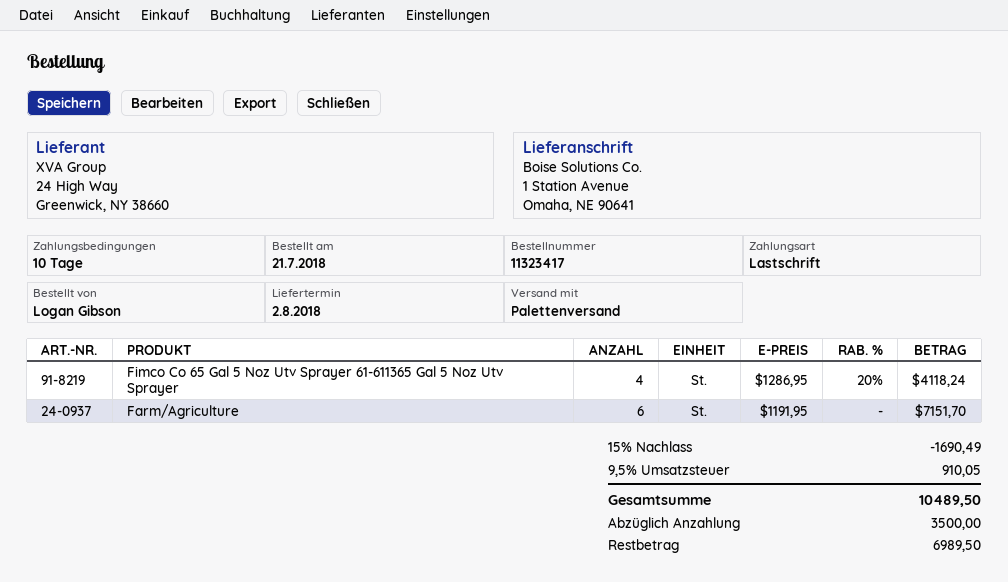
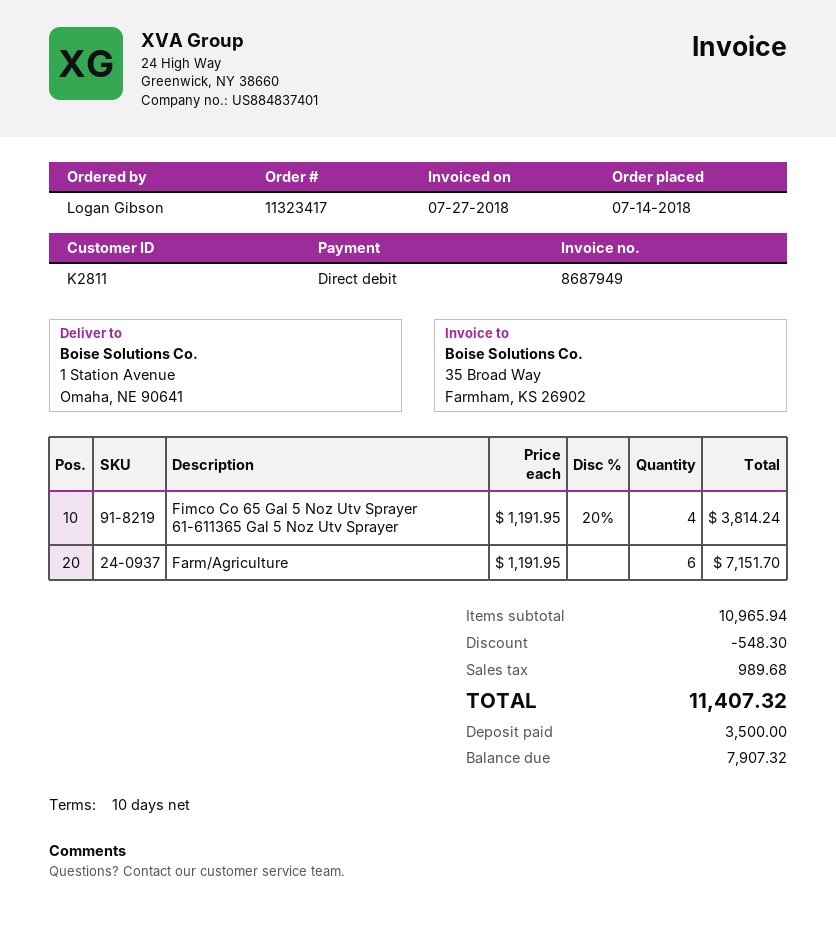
order date: 2018-07-21 -> 2018-07-14
Fimco Co 65 Gal 5 Noz Utv Sprayer 61-611365 Gal 5 Noz Utv Sprayer: 4 x 1286.95 - 20% = 4118.24 -> 4 x 1191.95 - 20% = 3814.24
discount: 1690.49 -> 548.30
tax: 910.05 -> 989.68
total: 10489.50 -> 11407.32
balance: 6989.50 -> 7907.32

